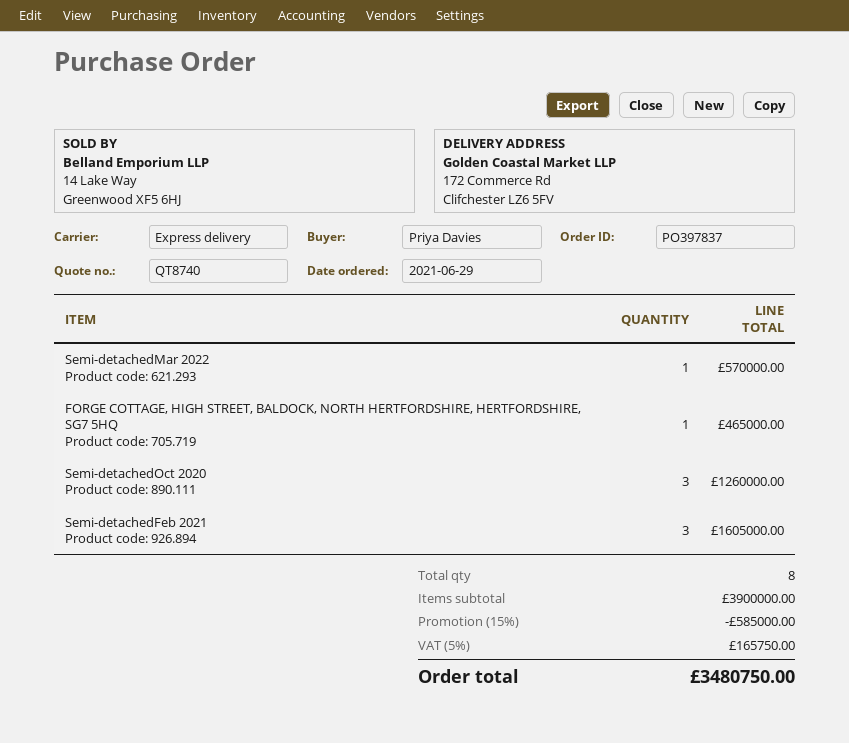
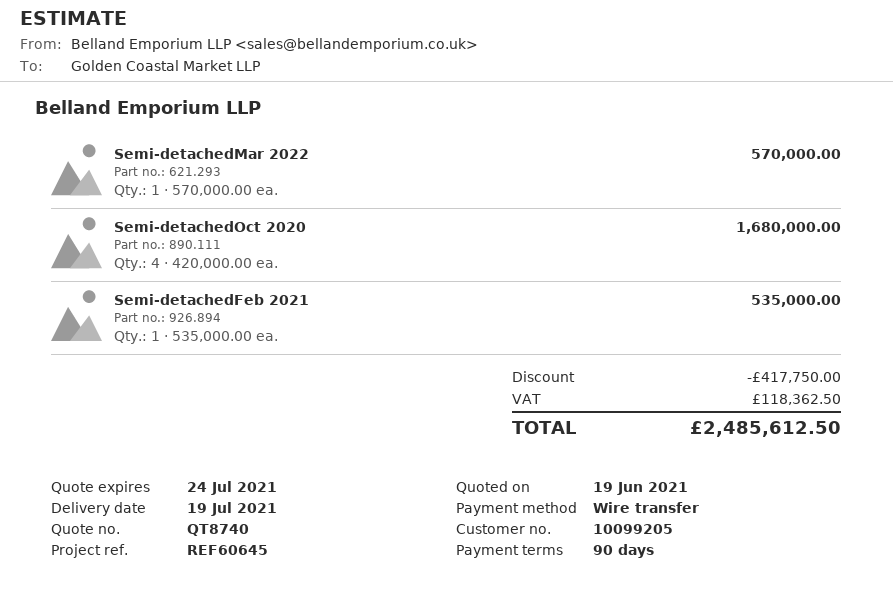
FORGE COTTAGE, HIGH STREET, BALDOCK, NORTH HERTFORDSHIRE, HERTFORDSHIRE, SG7 5HQ: 1 for 465000.00 -> none
Semi-detachedOct 2020: 3 for 1260000.00 -> 4 for 1680000.00
Semi-detachedFeb 2021: 3 for 1605000.00 -> 1 for 535000.00
discount: 585000.00 -> 417750.00
tax: 165750.00 -> 118362.50
total: 3480750.00 -> 2485612.50

